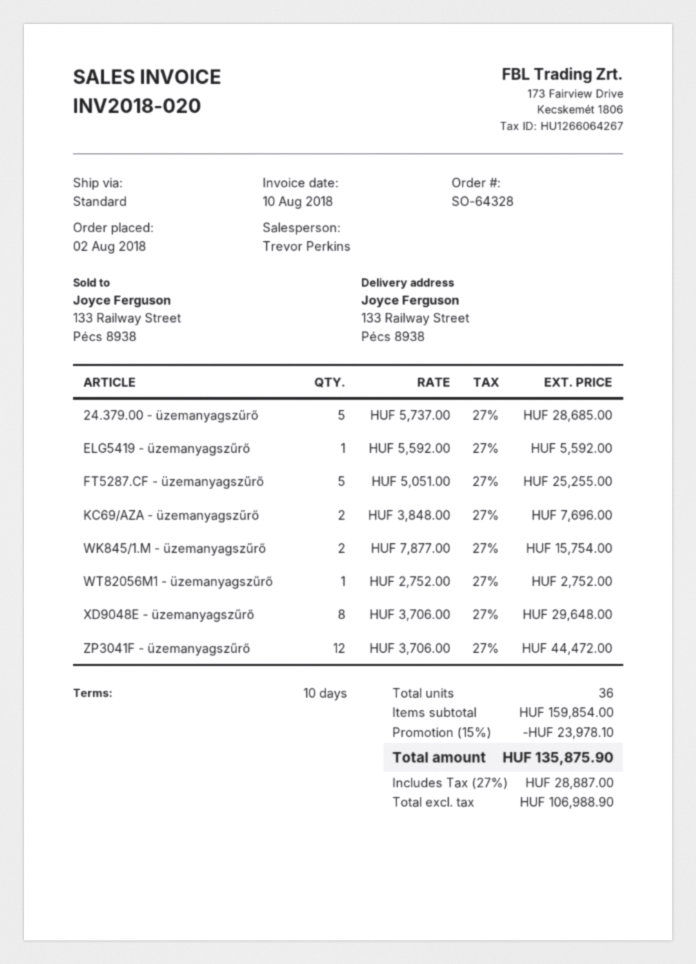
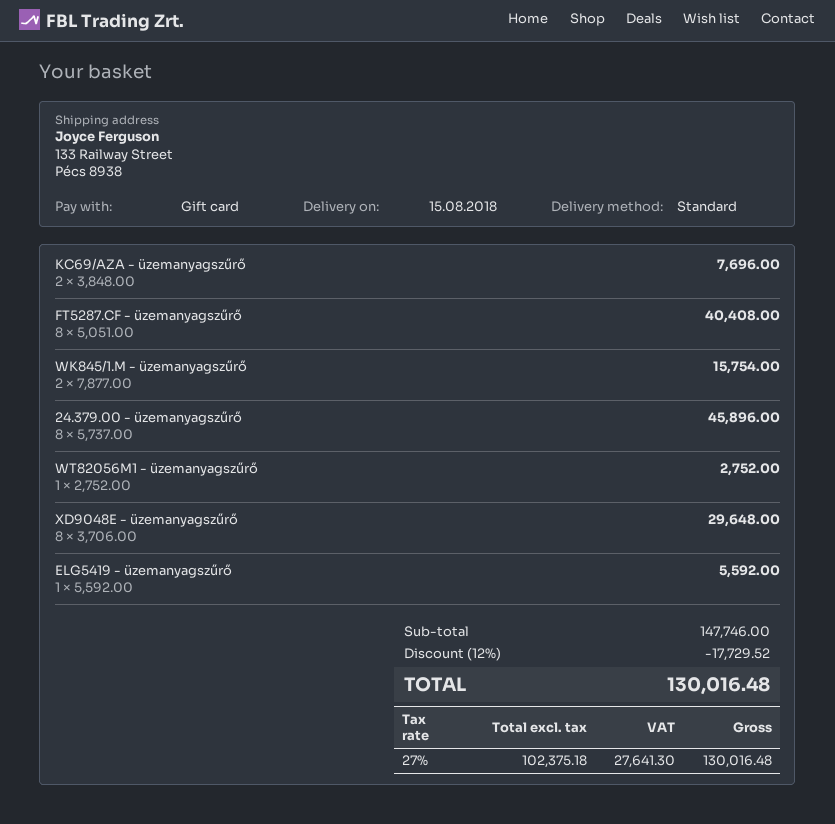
24.379.00 - üzemanyagszűrő: 5 x 5737.00 = 28685.00 -> 8 x 5737.00 = 45896.00
FT5287.CF - üzemanyagszűrő: 5 x 5051.00 = 25255.00 -> 8 x 5051.00 = 40408.00
ZP3041F - üzemanyagszűrő: 12 x 3706.00 = 44472.00 -> none
subtotal: 159854.00 -> 147746.00
discount: 15% = 23978.10 -> 12% = 17729.52
net: 106988.90 -> 102375.18
tax: 27% = 28887.00 -> 27% = 27641.30
total: 135875.90 -> 130016.48

